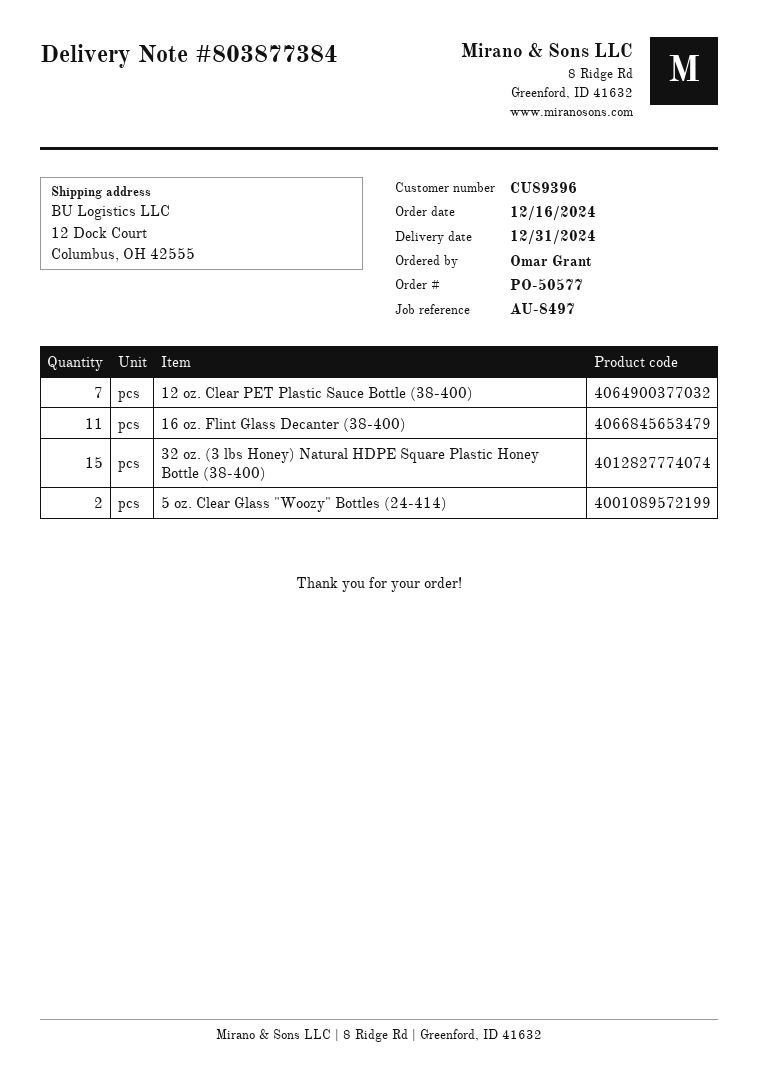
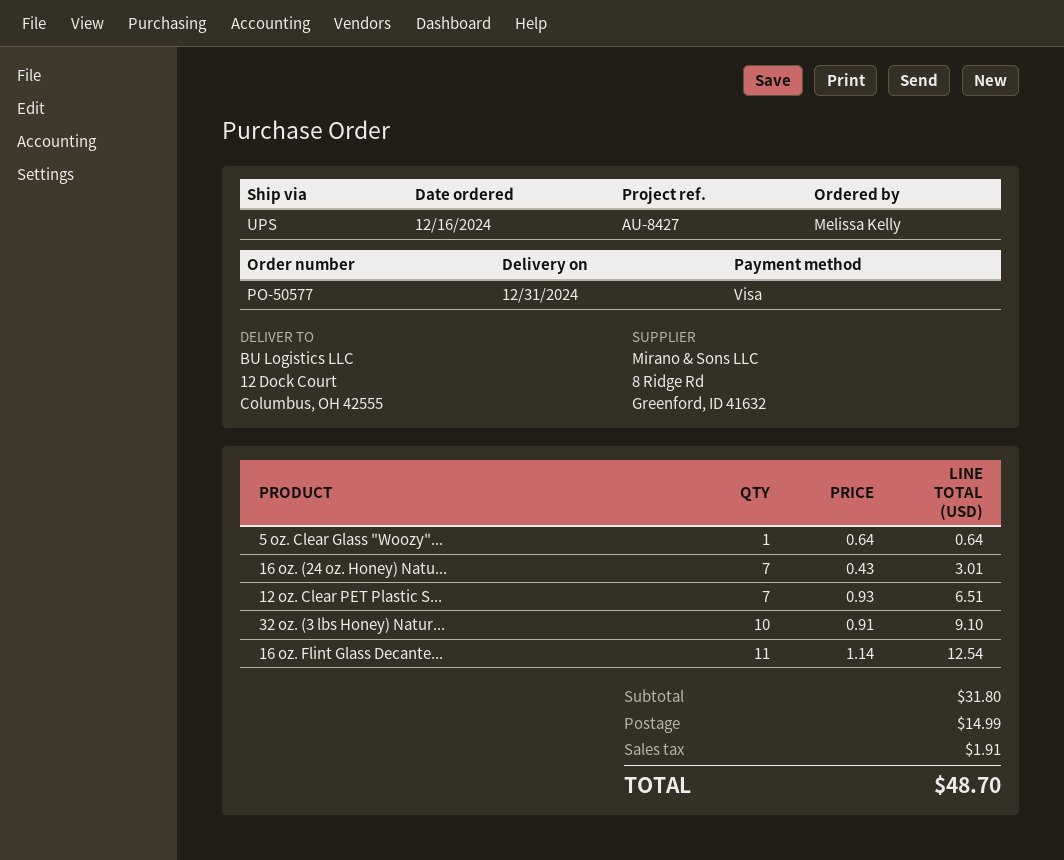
reference: AU-8497 -> AU-8427
ordered by: Omar Grant -> Melissa Kelly
32 oz. (3 lbs Honey) Natural HDPE Square Plastic Honey Bottle (38-400): 15 -> 10
5 oz. Clear Glass "Woozy" Bottles (24-414): 2 -> 1
16 oz. (24 oz. Honey) Natu...: none -> 7

